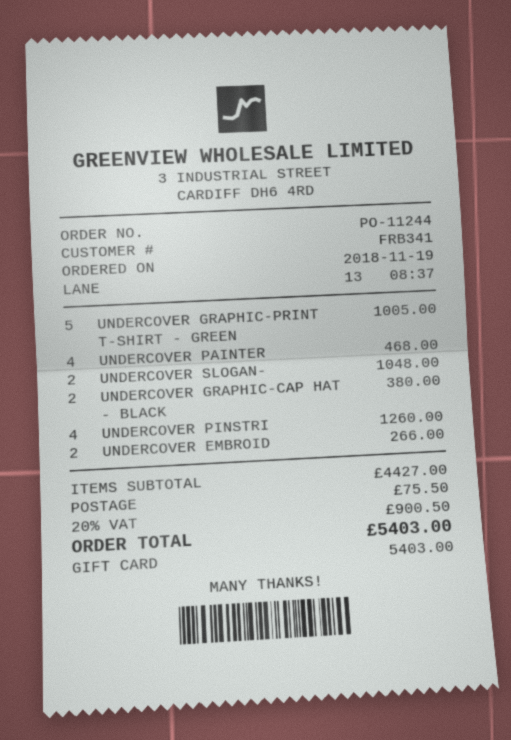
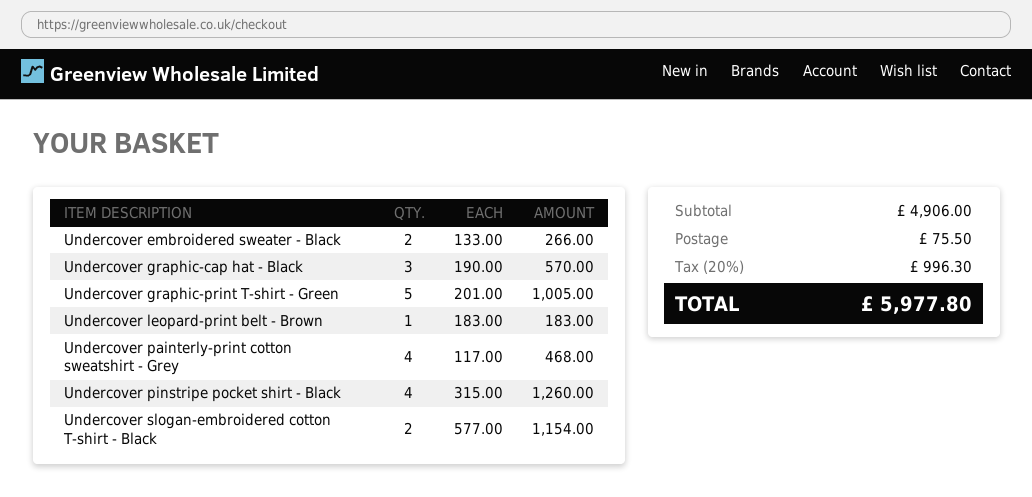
UNDERCOVER SLOGAN-: 2 for 1048.00 -> 2 for 1154.00
UNDERCOVER GRAPHIC-CAP HAT - BLACK: 2 for 380.00 -> 3 for 570.00
Undercover leopard-print belt - Brown: none -> 1 for 183.00
subtotal: 4427.00 -> 4906.00
tax: 20% = 900.50 -> 20% = 996.30
total: 5403.00 -> 5977.80

